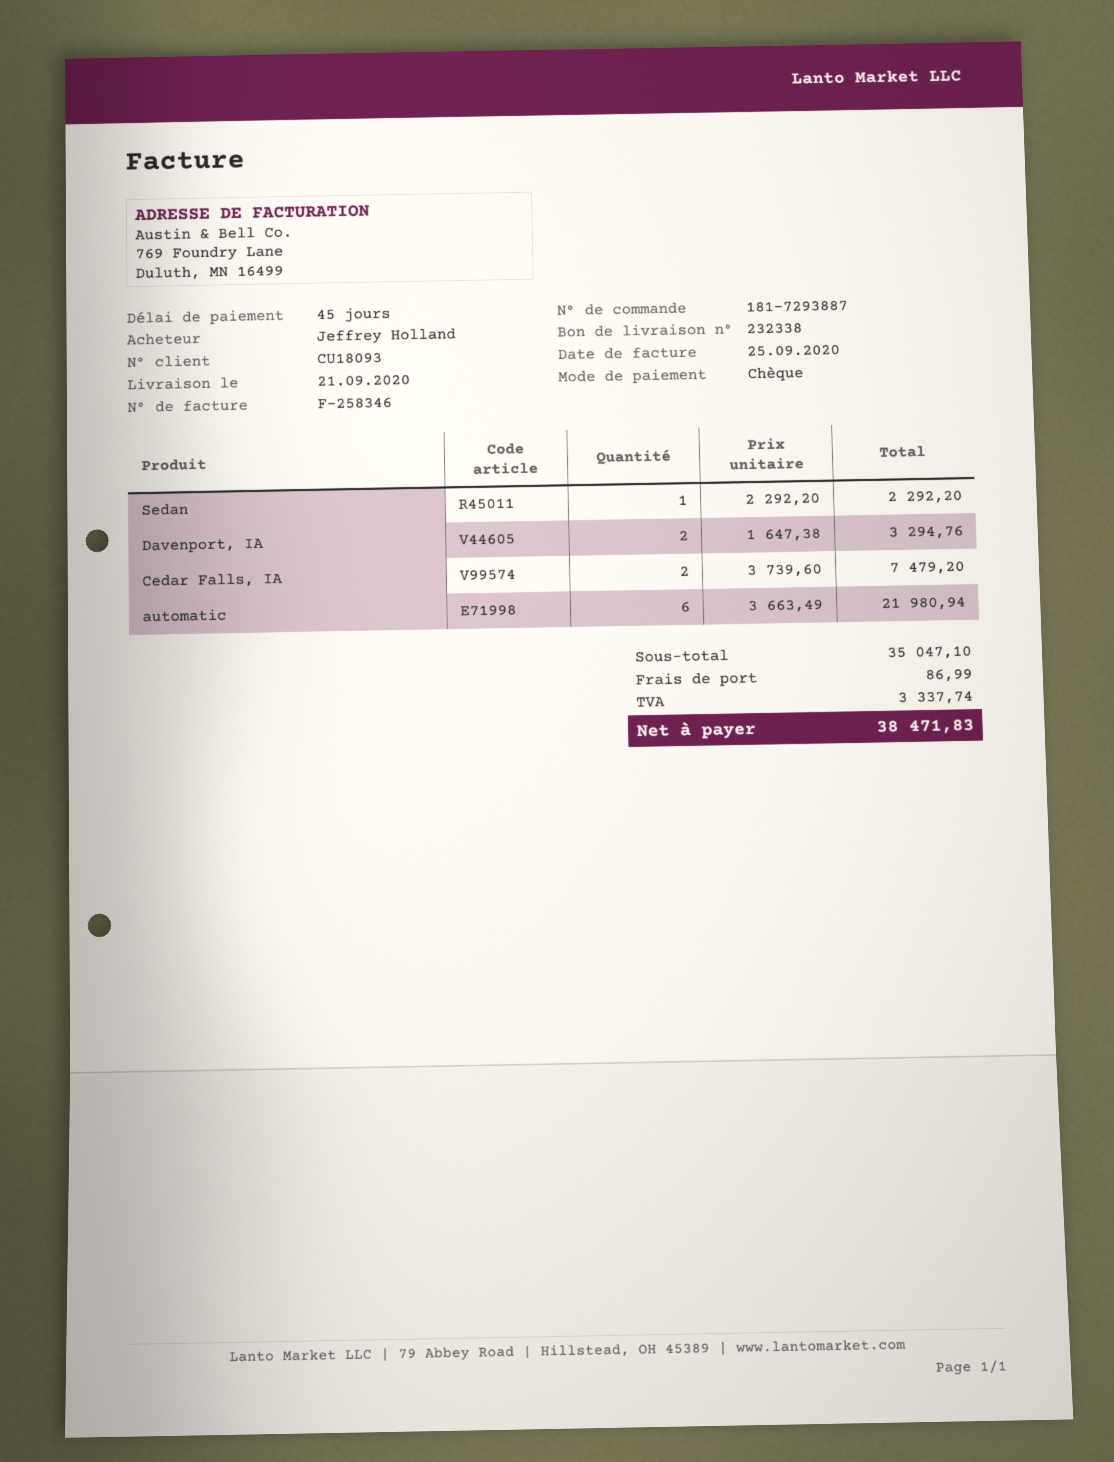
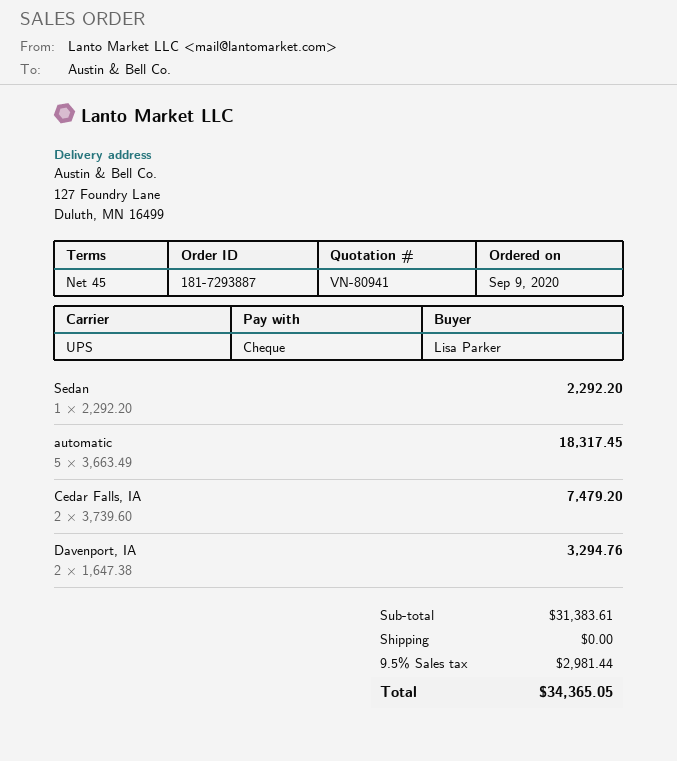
ordered by: Jeffrey Holland -> Lisa Parker
automatic: 6 x 3663.49 = 21980.94 -> 5 x 3663.49 = 18317.45
subtotal: 35047.10 -> 31383.61
shipping: 86.99 -> 0.00
tax: 3337.74 -> 2981.44
total: 38471.83 -> 34365.05

